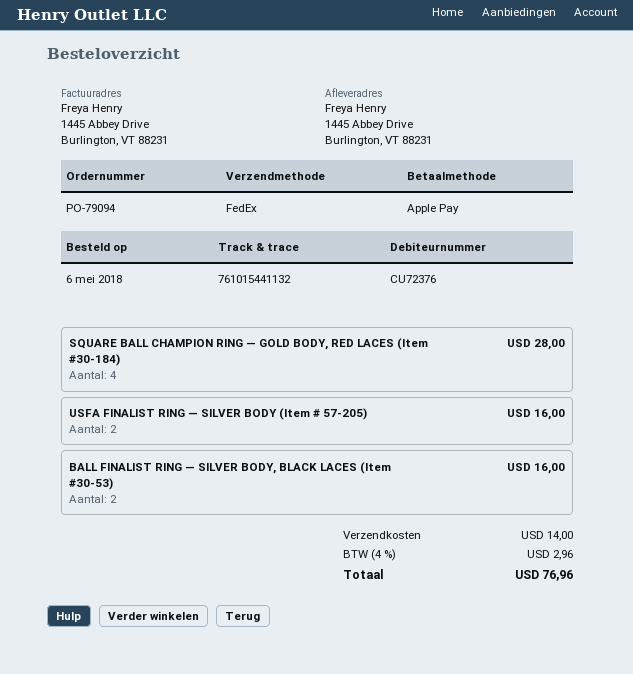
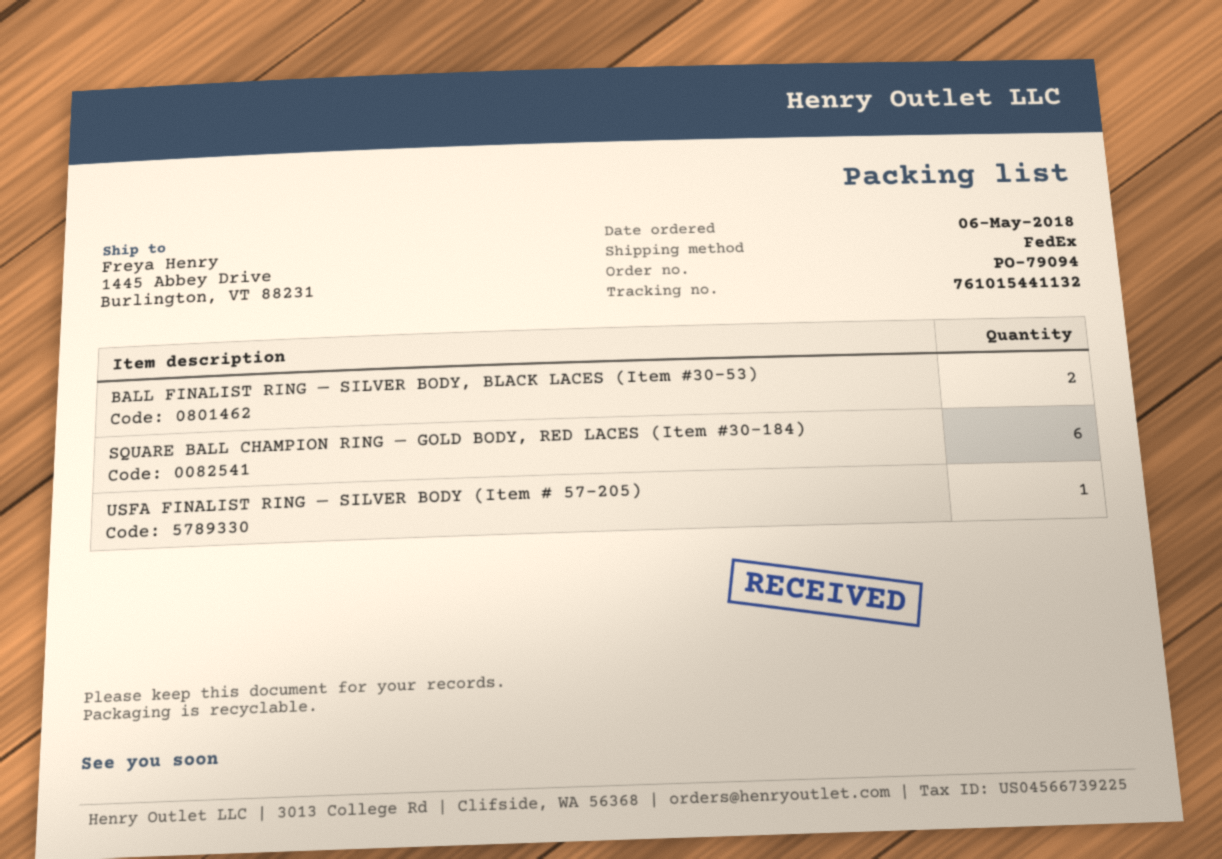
SQUARE BALL CHAMPION RING — GOLD BODY, RED LACES (Item #30-184): 4 -> 6
USFA FINALIST RING — SILVER BODY (Item # 57-205): 2 -> 1

